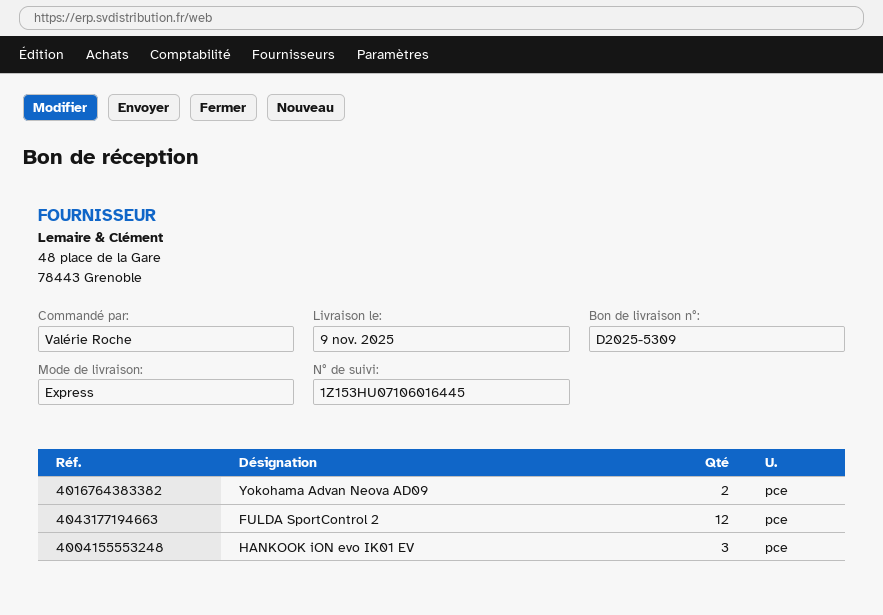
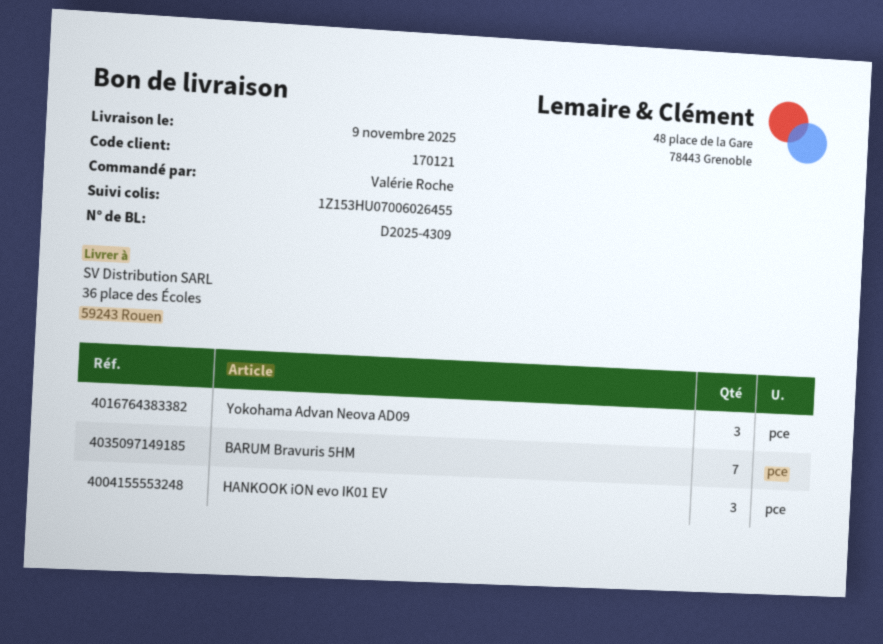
delivery note number: D2025-5309 -> D2025-4309
tracking number: 1Z153HU07106016445 -> 1Z153HU07006026455
Yokohama Advan Neova AD09: 2 -> 3
FULDA SportControl 2: 12 -> none
BARUM Bravuris 5HM: none -> 7

